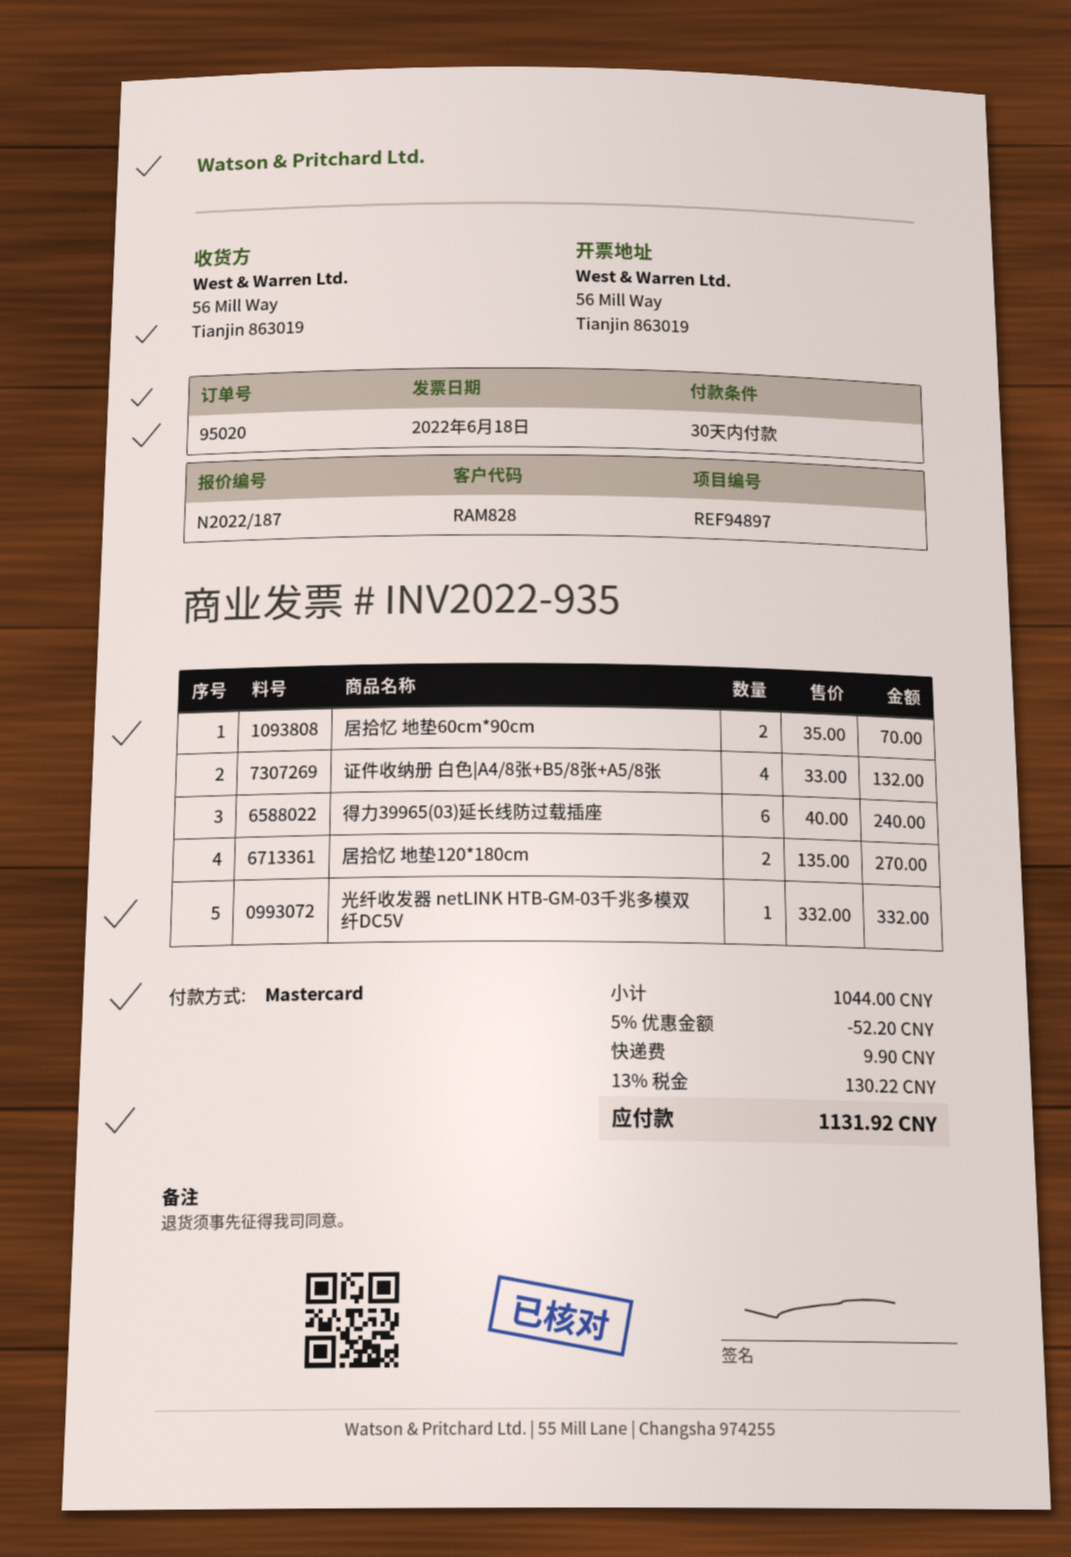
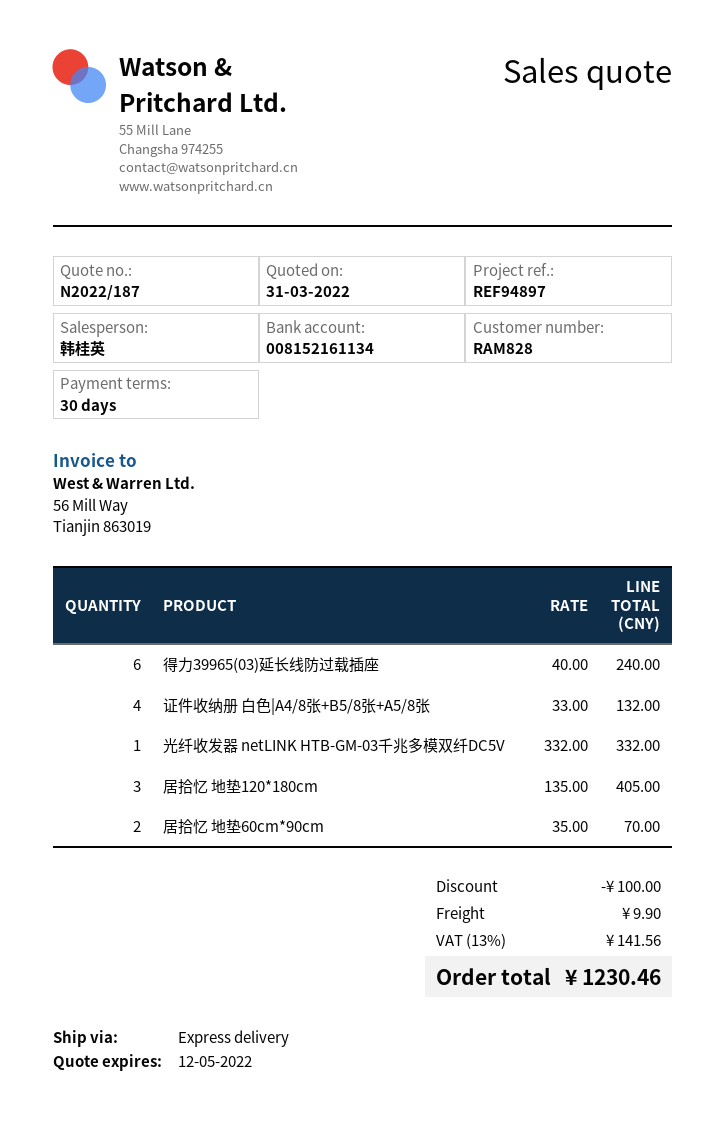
居拾忆 地垫120*180cm: 2 x 135.00 = 270.00 -> 3 x 135.00 = 405.00
discount: 52.20 -> 100.00
tax: 13% = 130.22 -> 13% = 141.56
total: 1131.92 -> 1230.46

